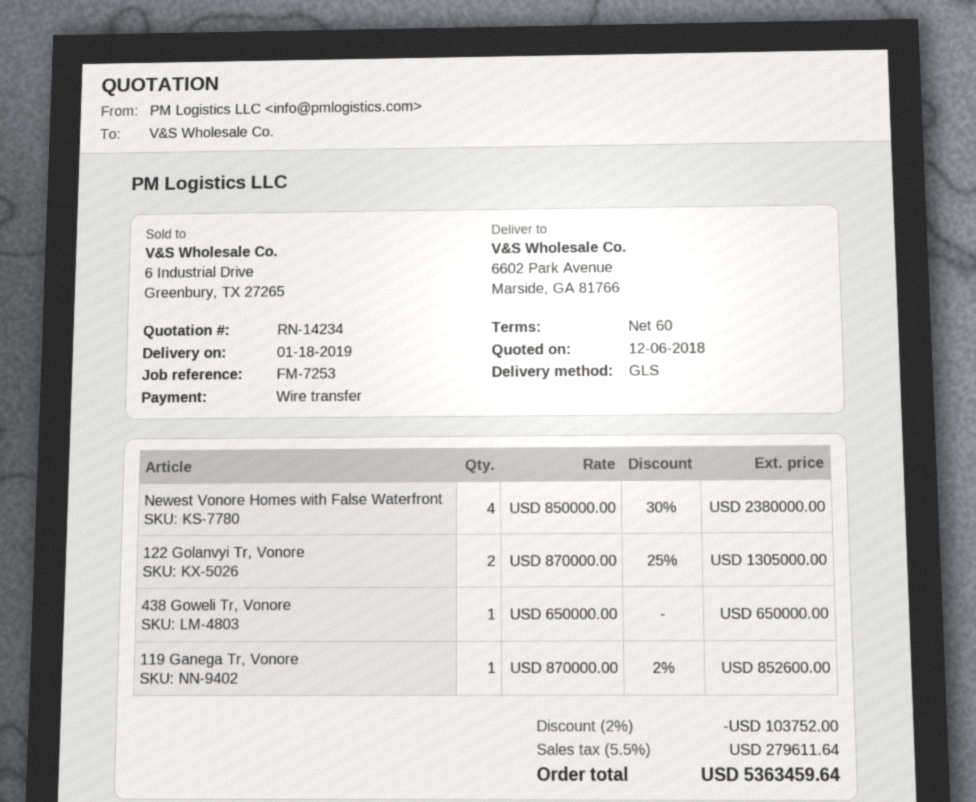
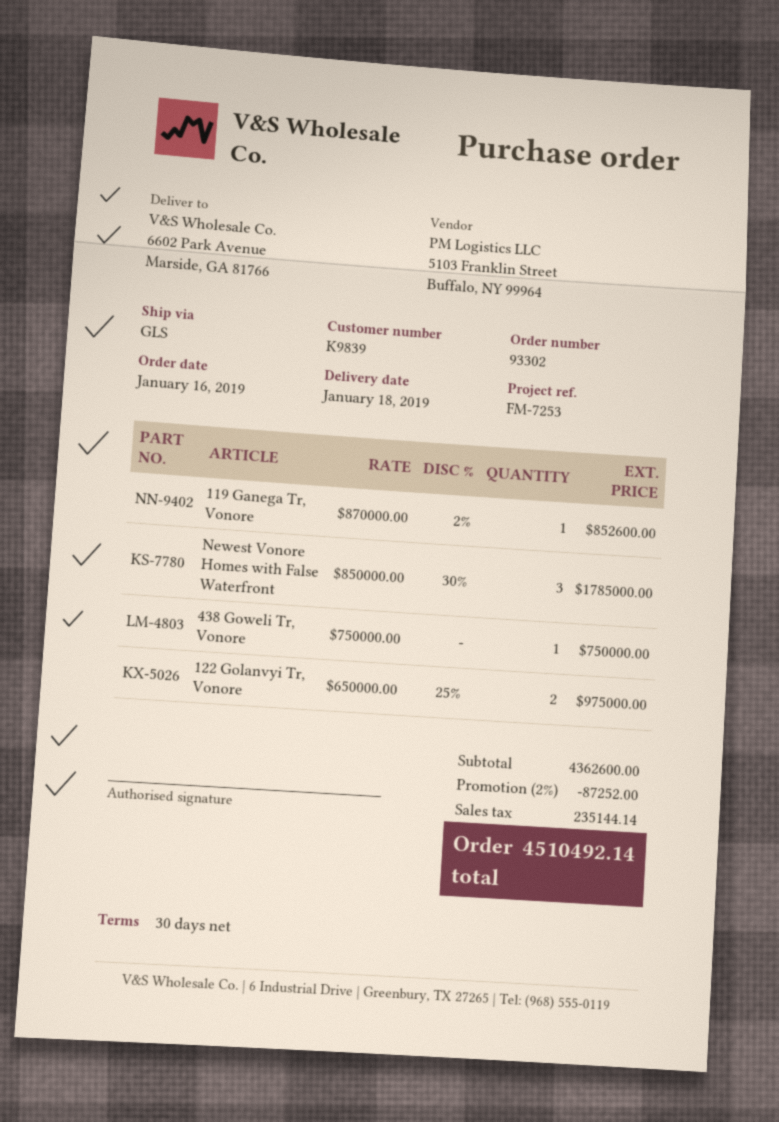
payment terms: 60 days -> 30 days
Newest Vonore Homes with False Waterfront: 4 x 850000.00 - 30% = 2380000.00 -> 3 x 850000.00 - 30% = 1785000.00
122 Golanvyi Tr, Vonore: 2 x 870000.00 - 25% = 1305000.00 -> 2 x 650000.00 - 25% = 975000.00
438 Goweli Tr, Vonore: 1 x 650000.00 = 650000.00 -> 1 x 750000.00 = 750000.00
discount: 2% = 103752.00 -> 2% = 87252.00
tax: 279611.64 -> 235144.14
total: 5363459.64 -> 4510492.14

